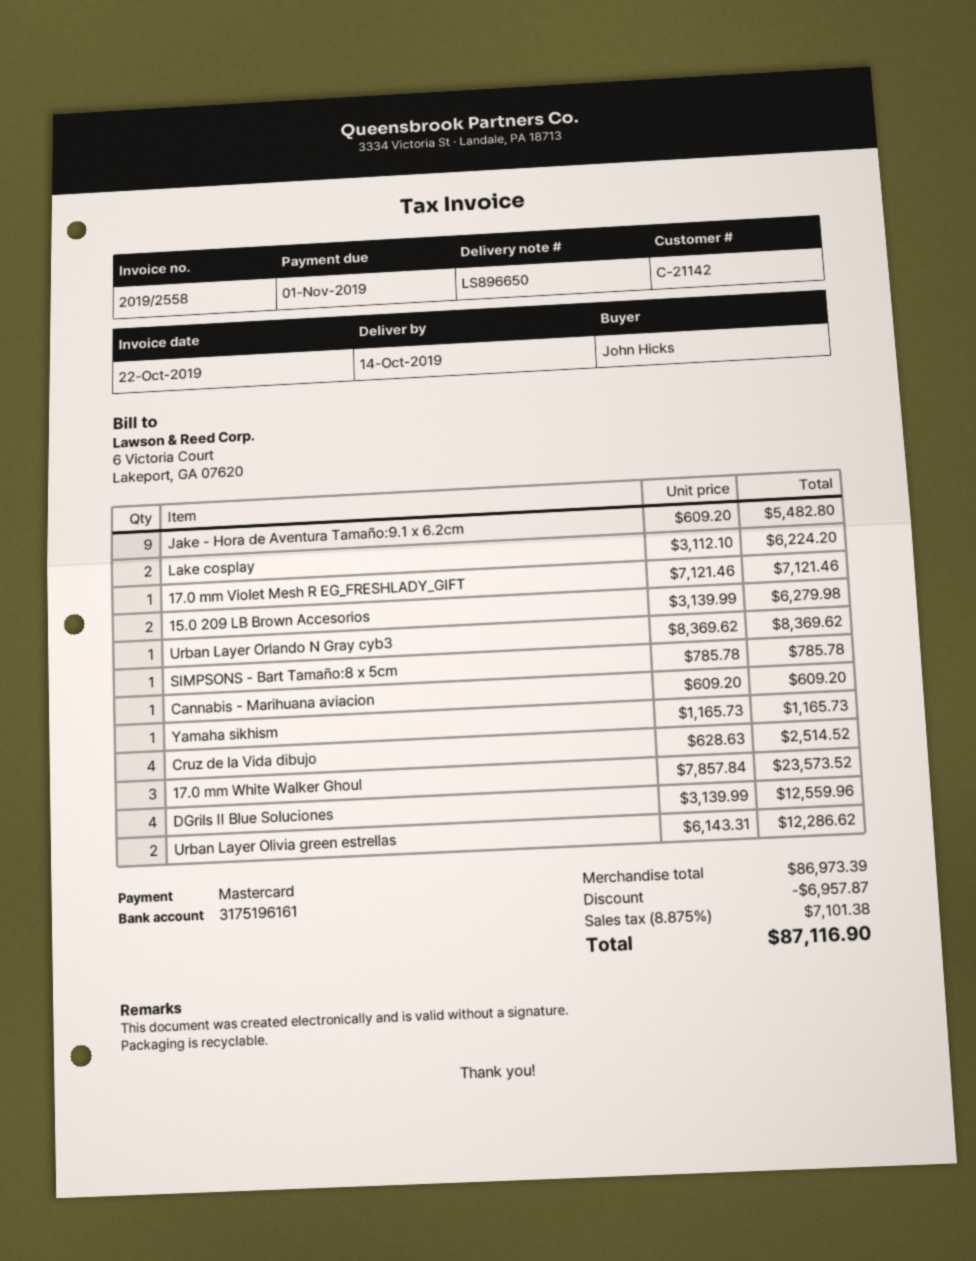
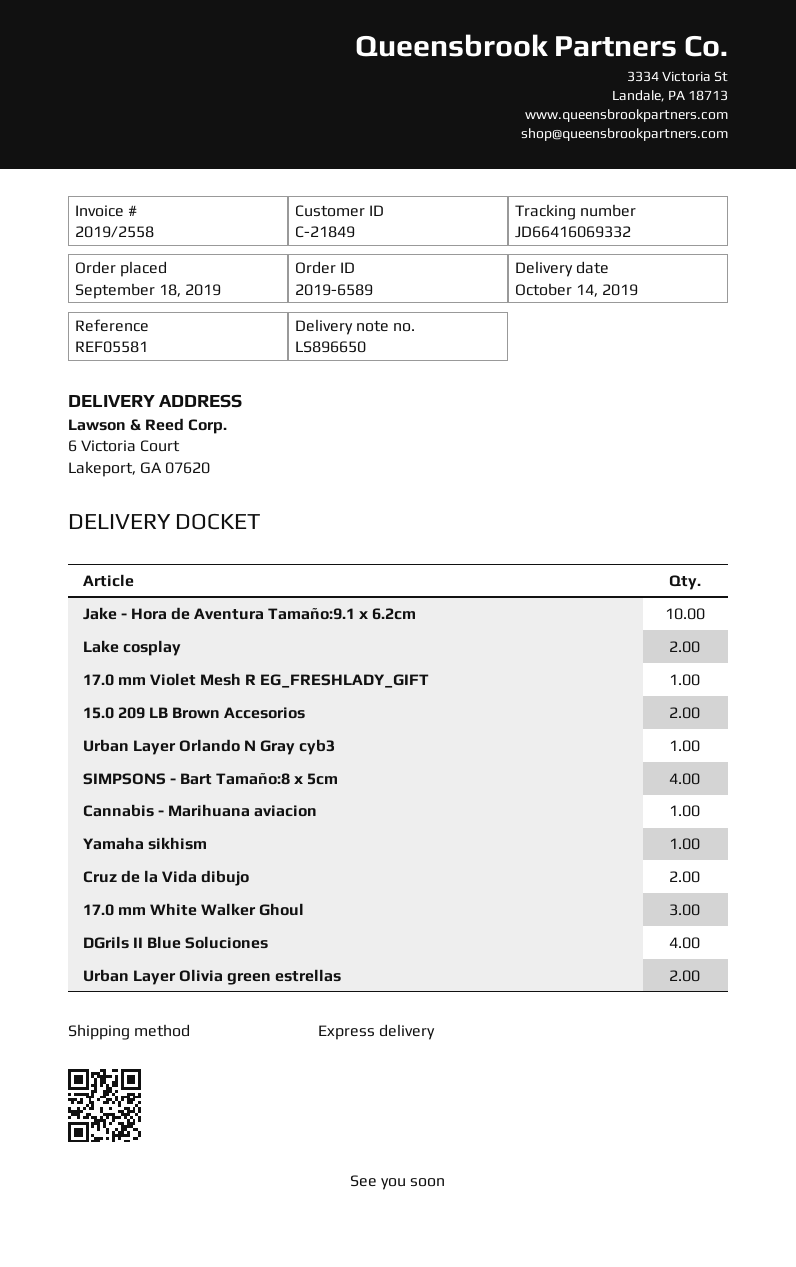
customer number: C-21142 -> C-21849
Jake - Hora de Aventura Tamaño:9.1 x 6.2cm: 9 -> 10
SIMPSONS - Bart Tamaño:8 x 5cm: 1 -> 4
Cruz de la Vida dibujo: 4 -> 2

